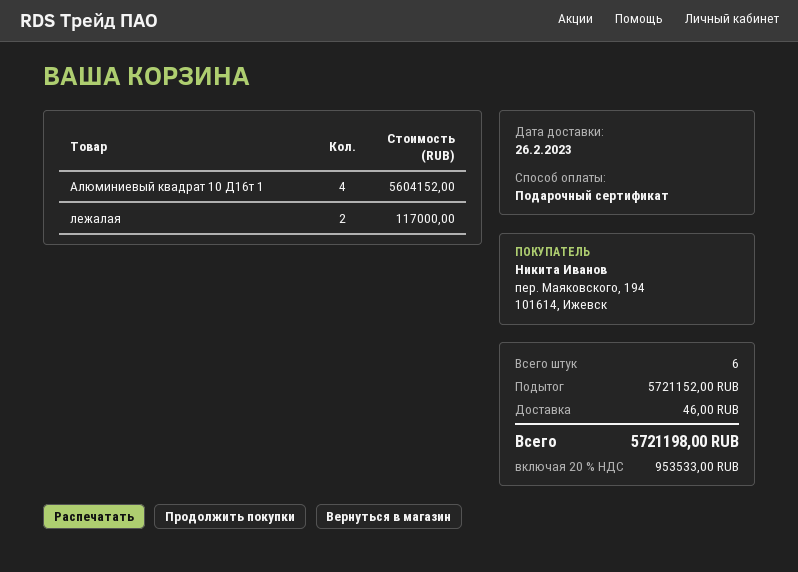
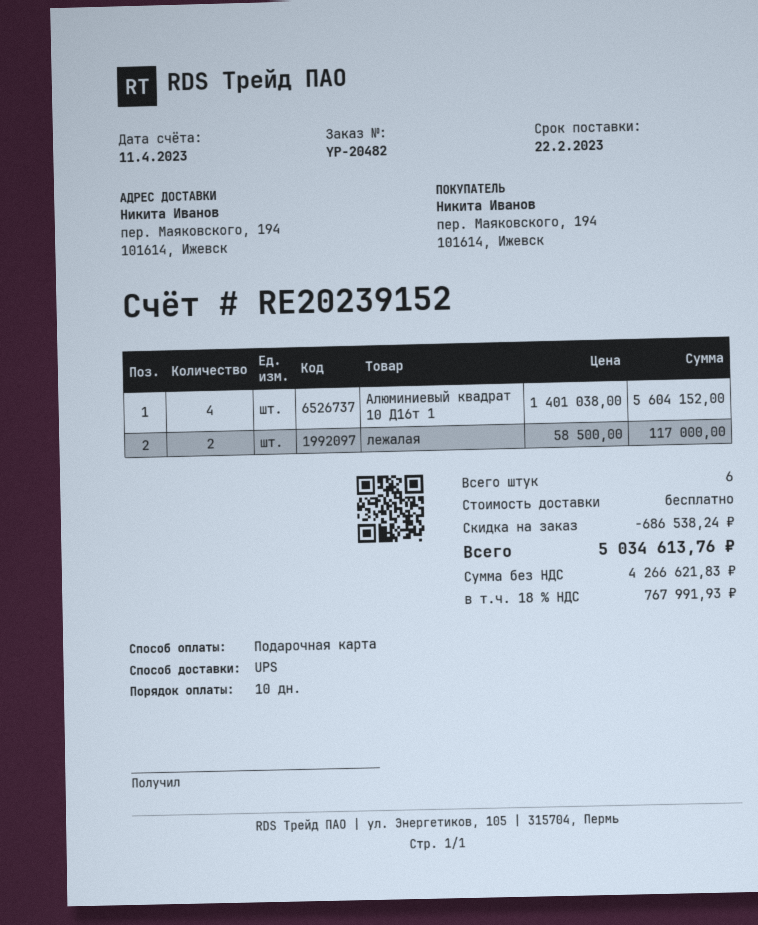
delivery date: 2023-02-26 -> 2023-02-22
discount: none -> 686538.24
shipping: 46.00 -> 0.00
tax: 20% = 953533.00 -> 18% = 767991.93
total: 5721198.00 -> 5034613.76

